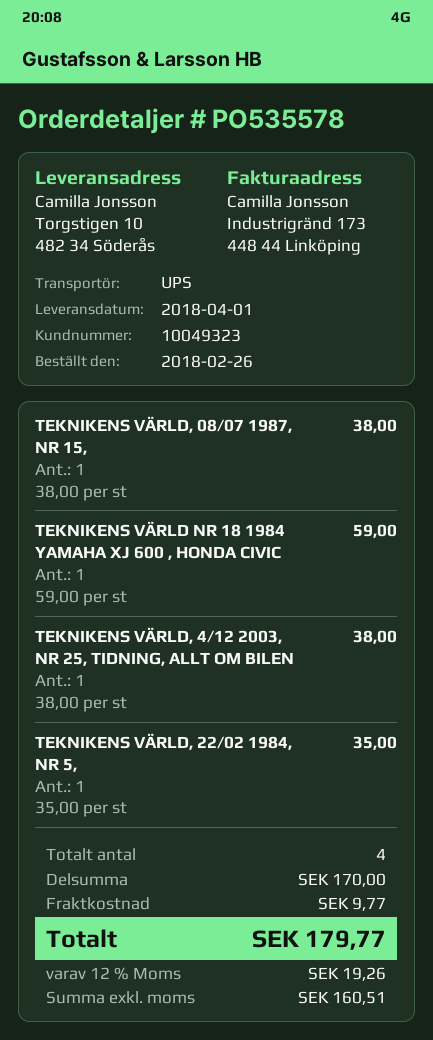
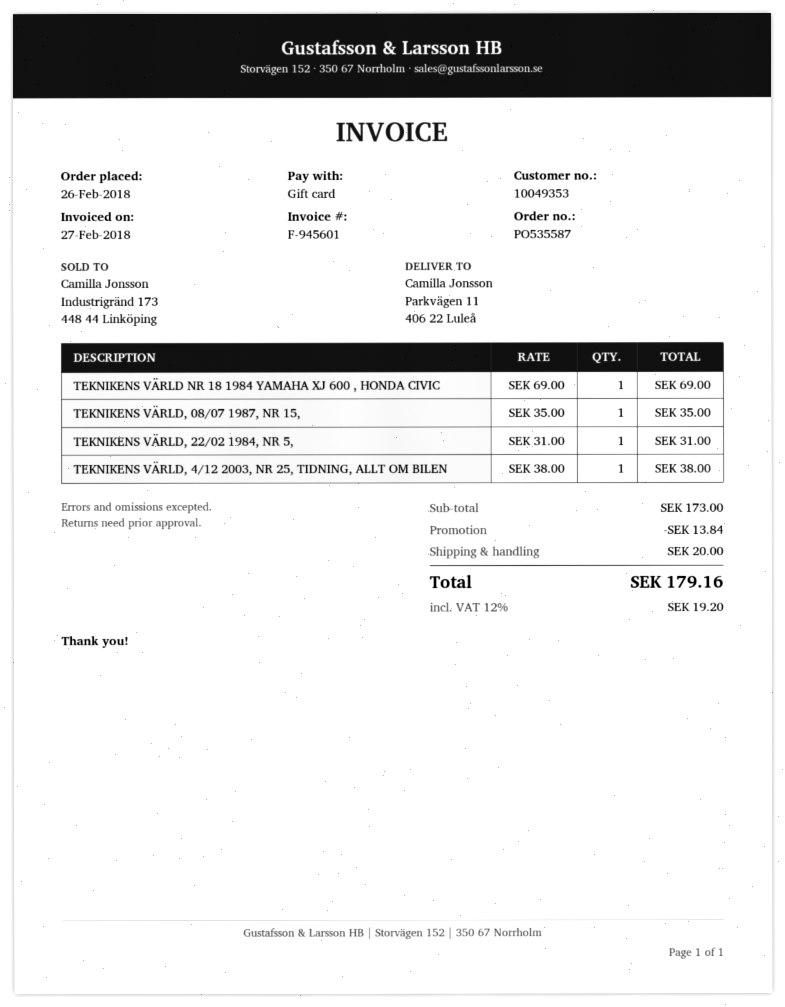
order number: PO535578 -> PO535587
customer number: 10049323 -> 10049353
ship to: Torgstigen 10, 482 34 Söderås -> Parkvägen 11, 406 22 Luleå
TEKNIKENS VÄRLD, 08/07 1987, NR 15,: 1 x 38.00 = 38.00 -> 1 x 35.00 = 35.00
TEKNIKENS VÄRLD NR 18 1984 YAMAHA XJ 600 , HONDA CIVIC: 1 x 59.00 = 59.00 -> 1 x 69.00 = 69.00
TEKNIKENS VÄRLD, 22/02 1984, NR 5,: 1 x 35.00 = 35.00 -> 1 x 31.00 = 31.00
subtotal: 170.00 -> 173.00
discount: none -> 13.84
shipping: 9.77 -> 20.00
tax: 12% = 19.26 -> 12% = 19.20
total: 179.77 -> 179.16

